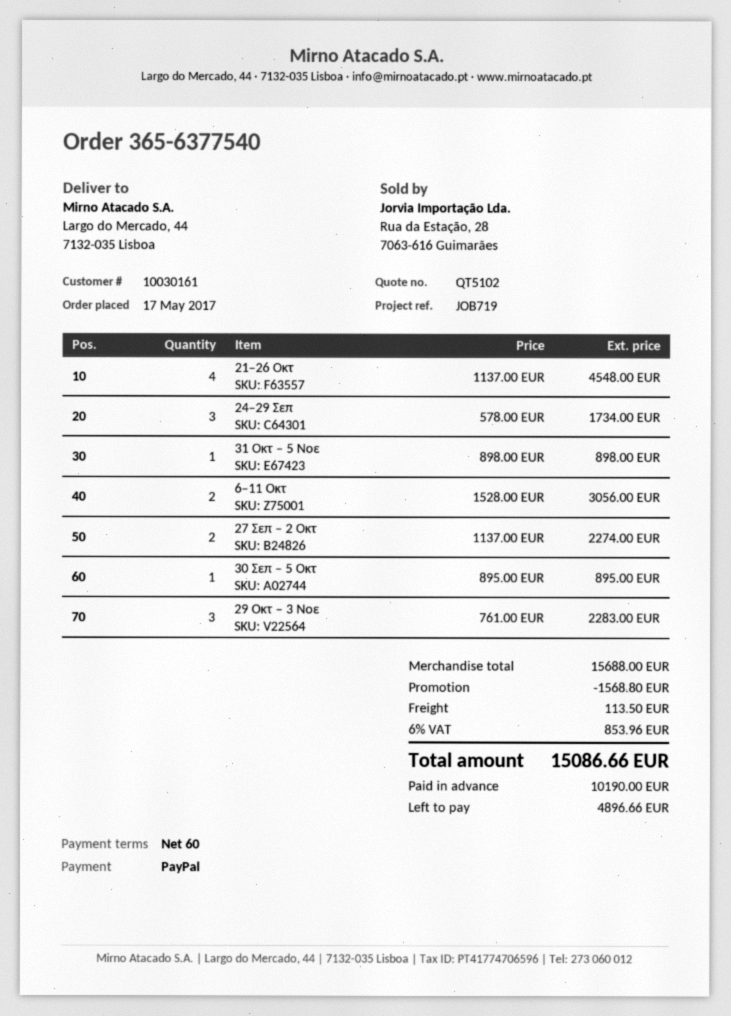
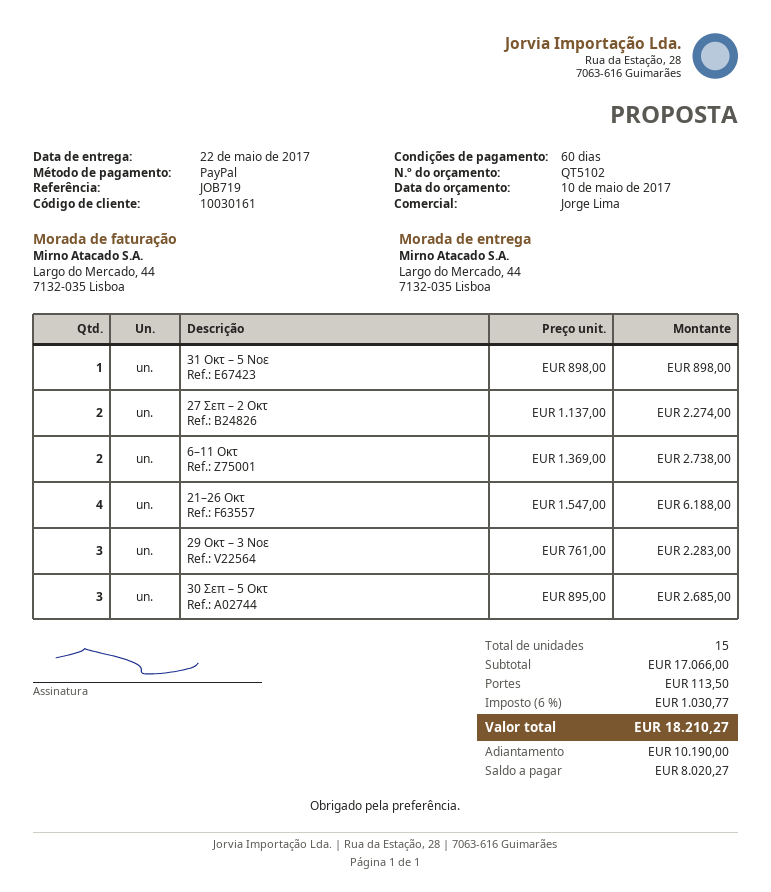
21–26 Οκτ: 4 x 1137.00 = 4548.00 -> 4 x 1547.00 = 6188.00
24–29 Σεπ: 3 x 578.00 = 1734.00 -> none
6–11 Οκτ: 2 x 1528.00 = 3056.00 -> 2 x 1369.00 = 2738.00
30 Σεπ – 5 Οκτ: 1 x 895.00 = 895.00 -> 3 x 895.00 = 2685.00
subtotal: 15688.00 -> 17066.00
discount: 1568.80 -> none
tax: 6% = 853.96 -> 6% = 1030.77
total: 15086.66 -> 18210.27
balance: 4896.66 -> 8020.27

